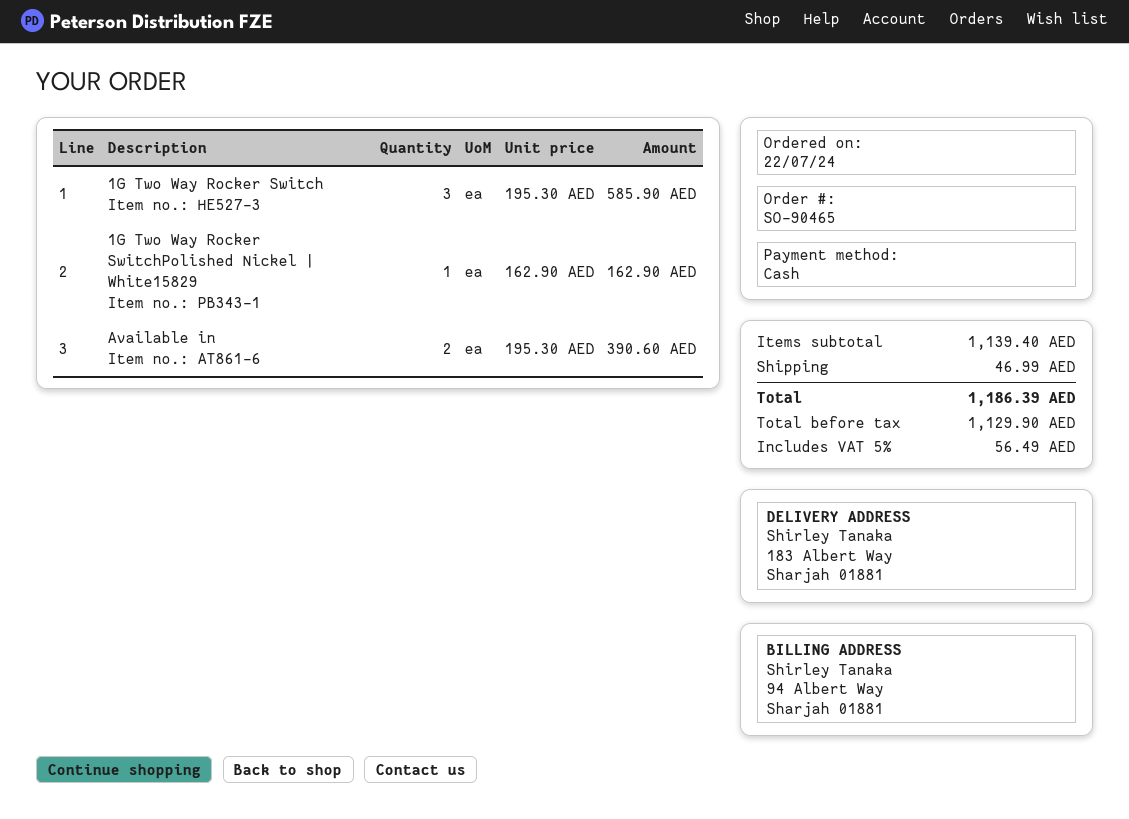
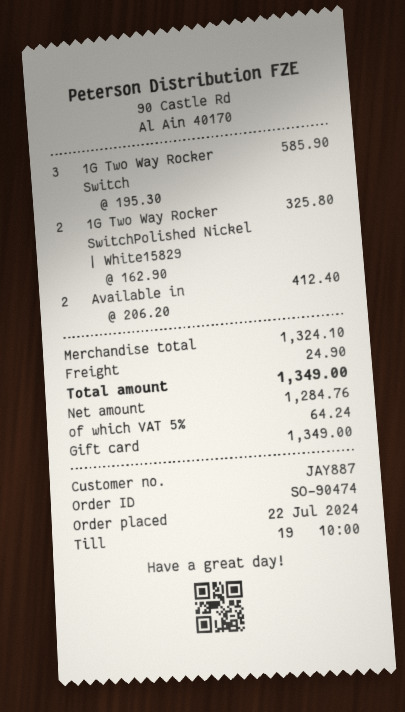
order number: SO-90465 -> SO-90474
payment method: cash -> gift card
1G Two Way Rocker SwitchPolished Nickel | White15829: 1 x 162.90 = 162.90 -> 2 x 162.90 = 325.80
Available in: 2 x 195.30 = 390.60 -> 2 x 206.20 = 412.40
subtotal: 1139.40 -> 1324.10
shipping: 46.99 -> 24.90
net: 1129.90 -> 1284.76
tax: 5% = 56.49 -> 5% = 64.24
total: 1186.39 -> 1349.00

